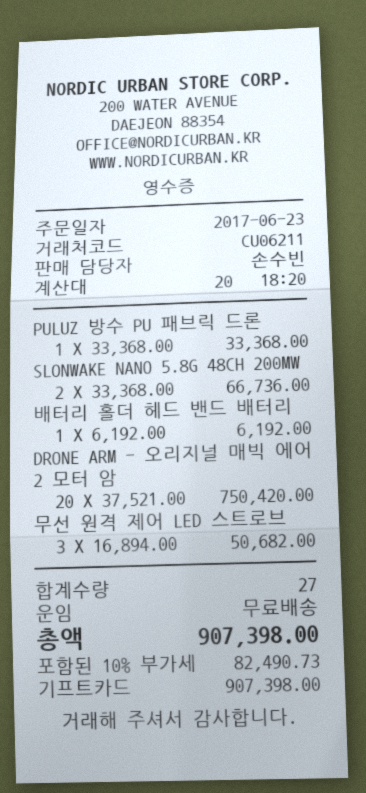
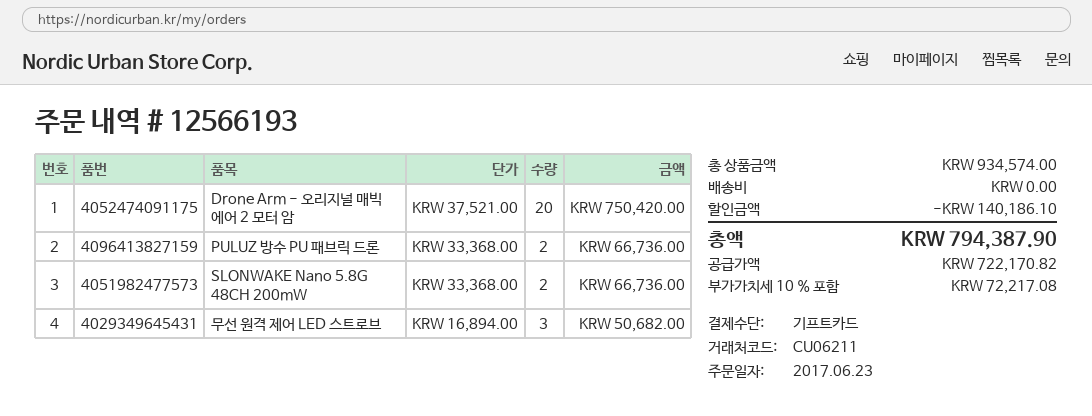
PULUZ 방수 PU 패브릭 드론: 1 x 33368.00 = 33368.00 -> 2 x 33368.00 = 66736.00
배터리 홀더 헤드 밴드 배터리: 1 x 6192.00 = 6192.00 -> none
discount: none -> 140186.10
tax: 10% = 82490.73 -> 10% = 72217.08
total: 907398.00 -> 794387.90

